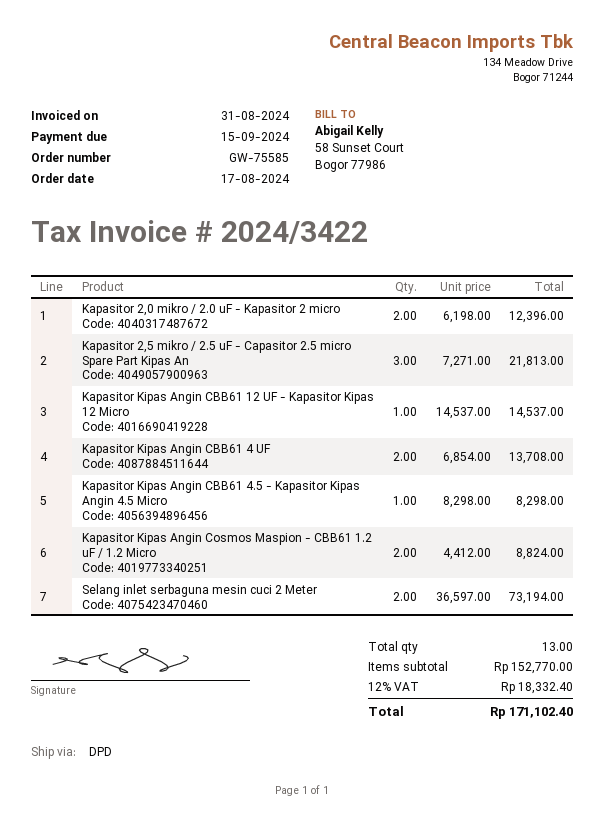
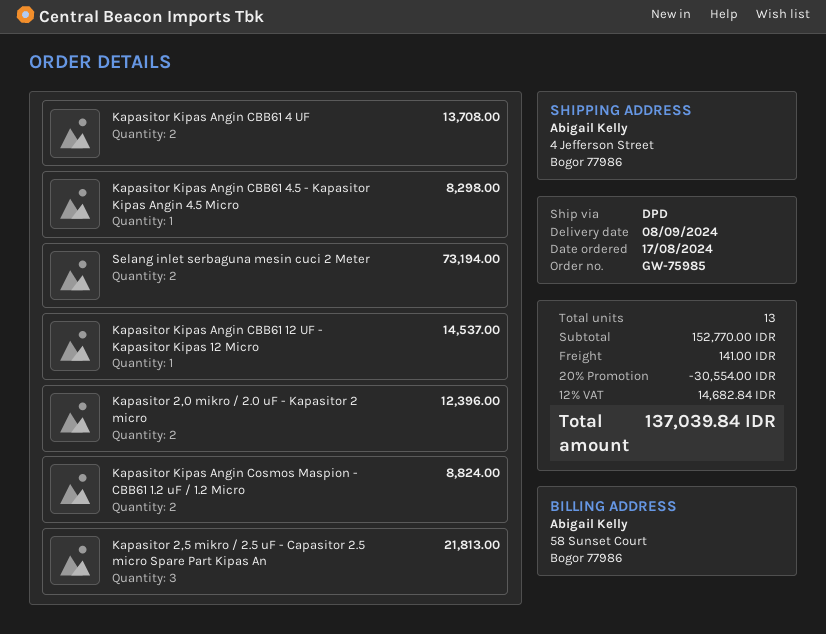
order number: GW-75585 -> GW-75985
discount: none -> 20% = 30554.00
shipping: none -> 141.00
tax: 12% = 18332.40 -> 12% = 14682.84
total: 171102.40 -> 137039.84

